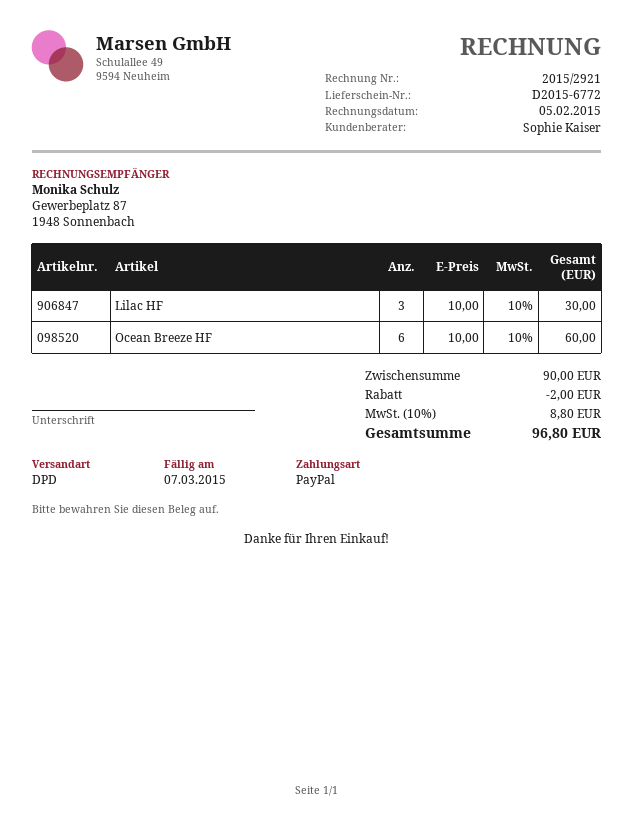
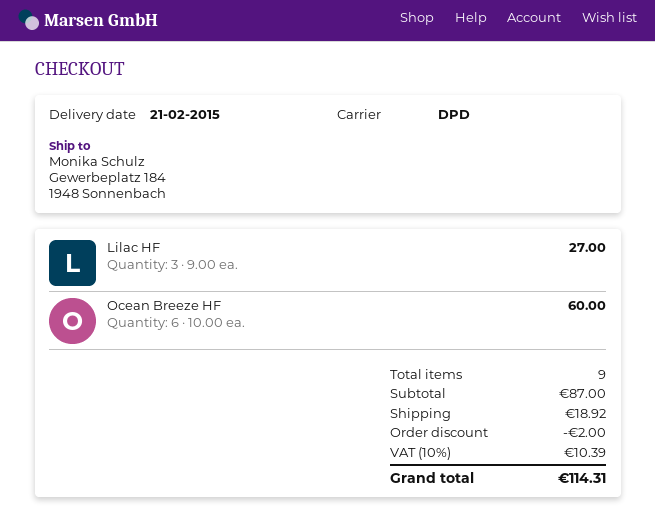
Lilac HF: 3 x 10.00 = 30.00 -> 3 x 9.00 = 27.00
subtotal: 90.00 -> 87.00
shipping: none -> 18.92
tax: 10% = 8.80 -> 10% = 10.39
total: 96.80 -> 114.31

